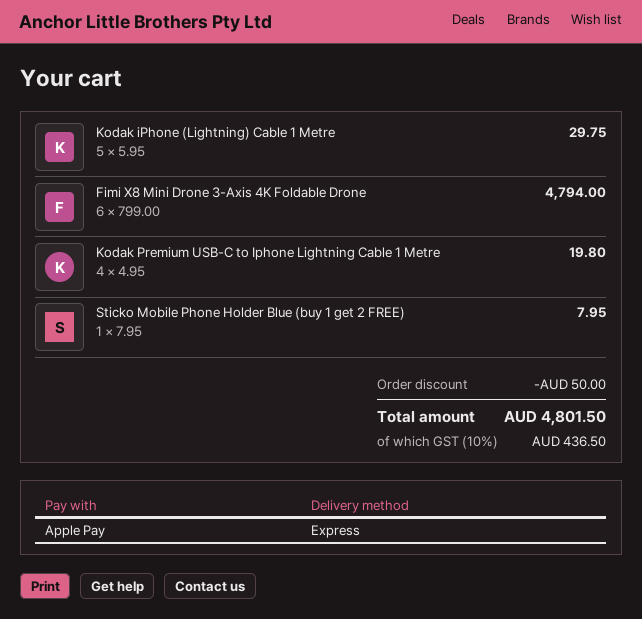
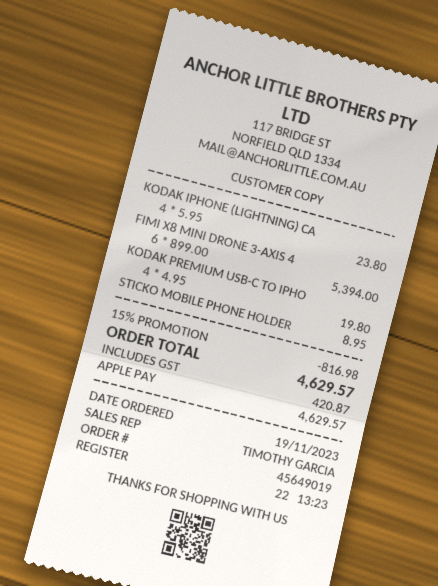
Kodak iPhone (Lightning) Cable 1 Metre: 5 x 5.95 = 29.75 -> 4 x 5.95 = 23.80
Fimi X8 Mini Drone 3-Axis 4K Foldable Drone: 6 x 799.00 = 4794.00 -> 6 x 899.00 = 5394.00
Sticko Mobile Phone Holder Blue (buy 1 get 2 FREE): 1 x 7.95 = 7.95 -> 1 x 8.95 = 8.95
discount: 50.00 -> 816.98
tax: 436.50 -> 420.87
total: 4801.50 -> 4629.57

